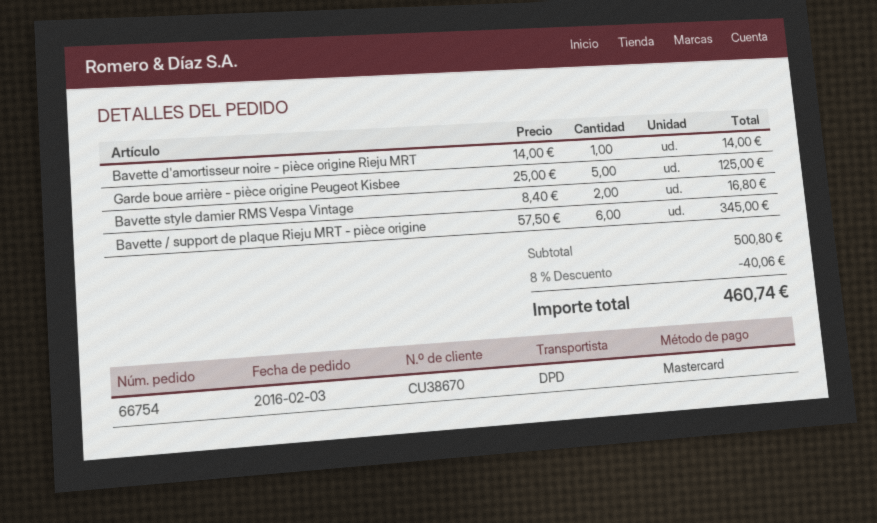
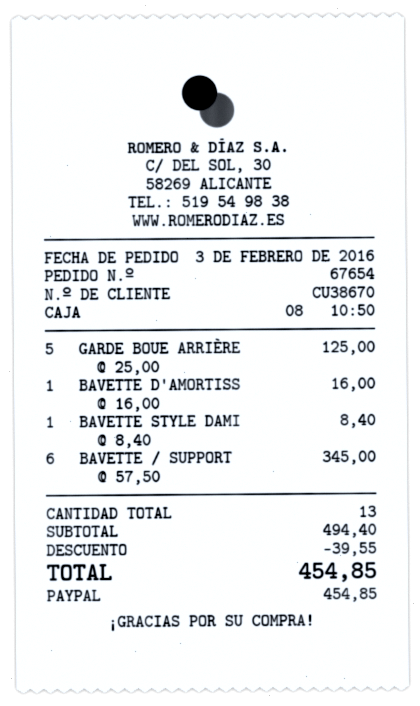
order number: 66754 -> 67654
payment method: Mastercard -> PayPal
Bavette d'amortisseur noire - pièce origine Rieju MRT: 1 x 14.00 = 14.00 -> 1 x 16.00 = 16.00
Bavette style damier RMS Vespa Vintage: 2 x 8.40 = 16.80 -> 1 x 8.40 = 8.40
subtotal: 500.80 -> 494.40
discount: 40.06 -> 39.55
total: 460.74 -> 454.85

